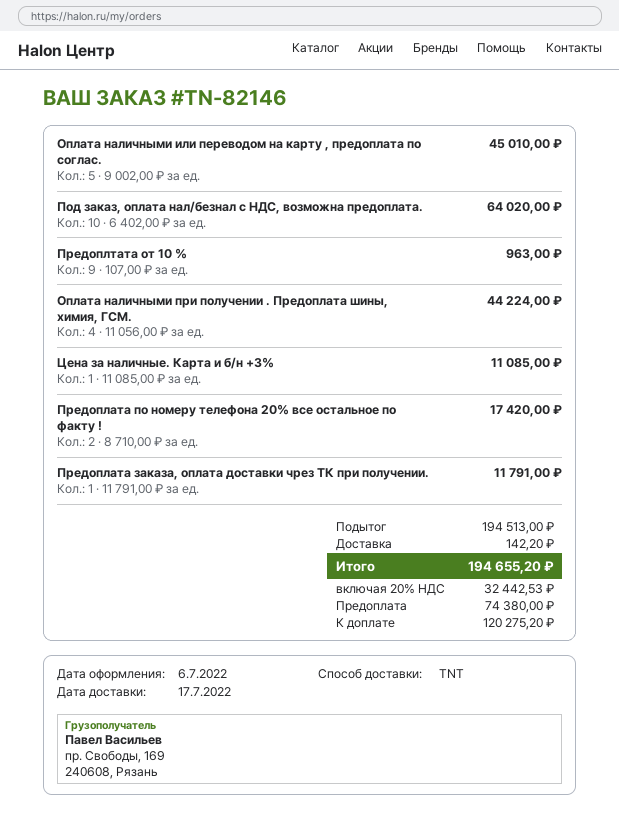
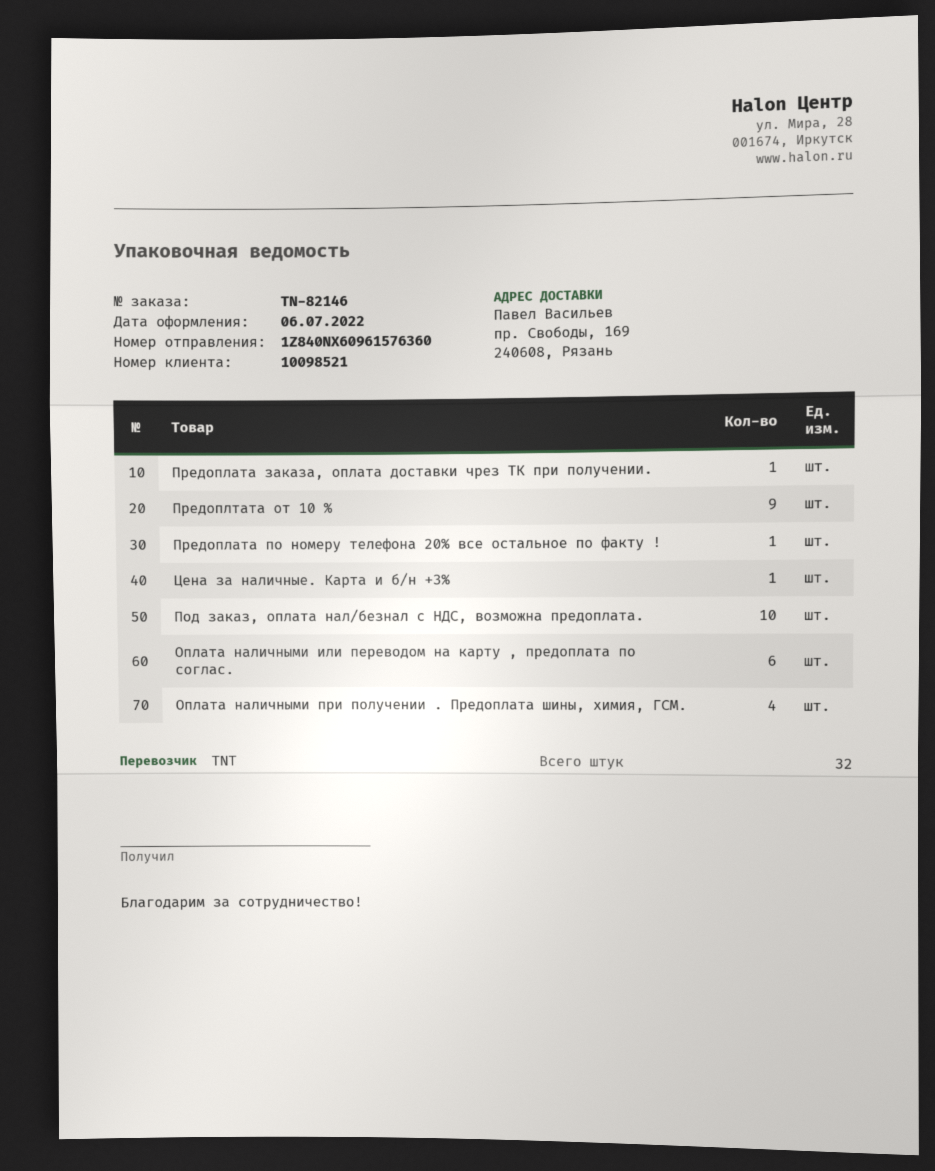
Оплата наличными или переводом на карту , предоплата по соглас.: 5 -> 6
Предоплата по номеру телефона 20% все остальное по факту !: 2 -> 1

